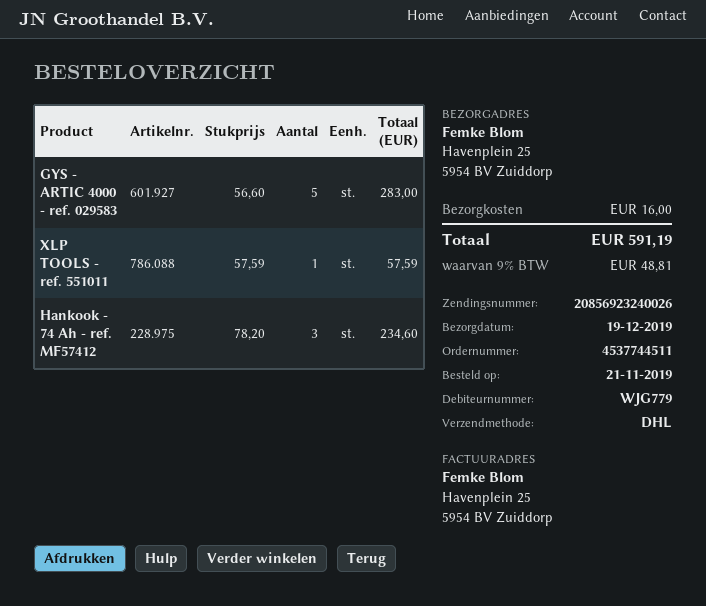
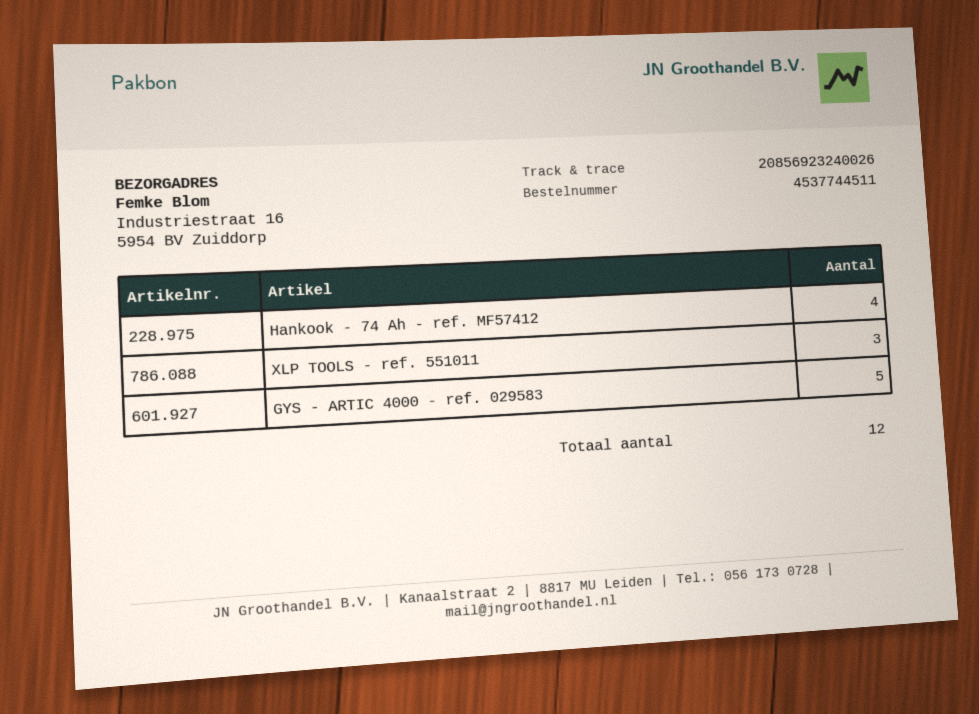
ship to: Havenplein 25, 5954 BV Zuiddorp -> Industriestraat 16, 5954 BV Zuiddorp
XLP TOOLS - ref. 551011: 1 -> 3
Hankook - 74 Ah - ref. MF57412: 3 -> 4

